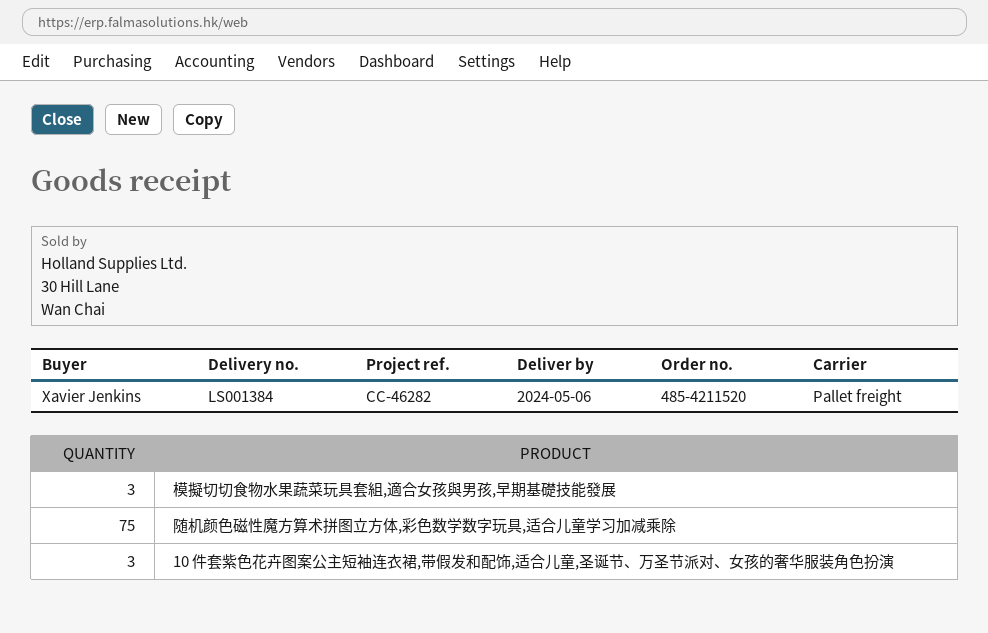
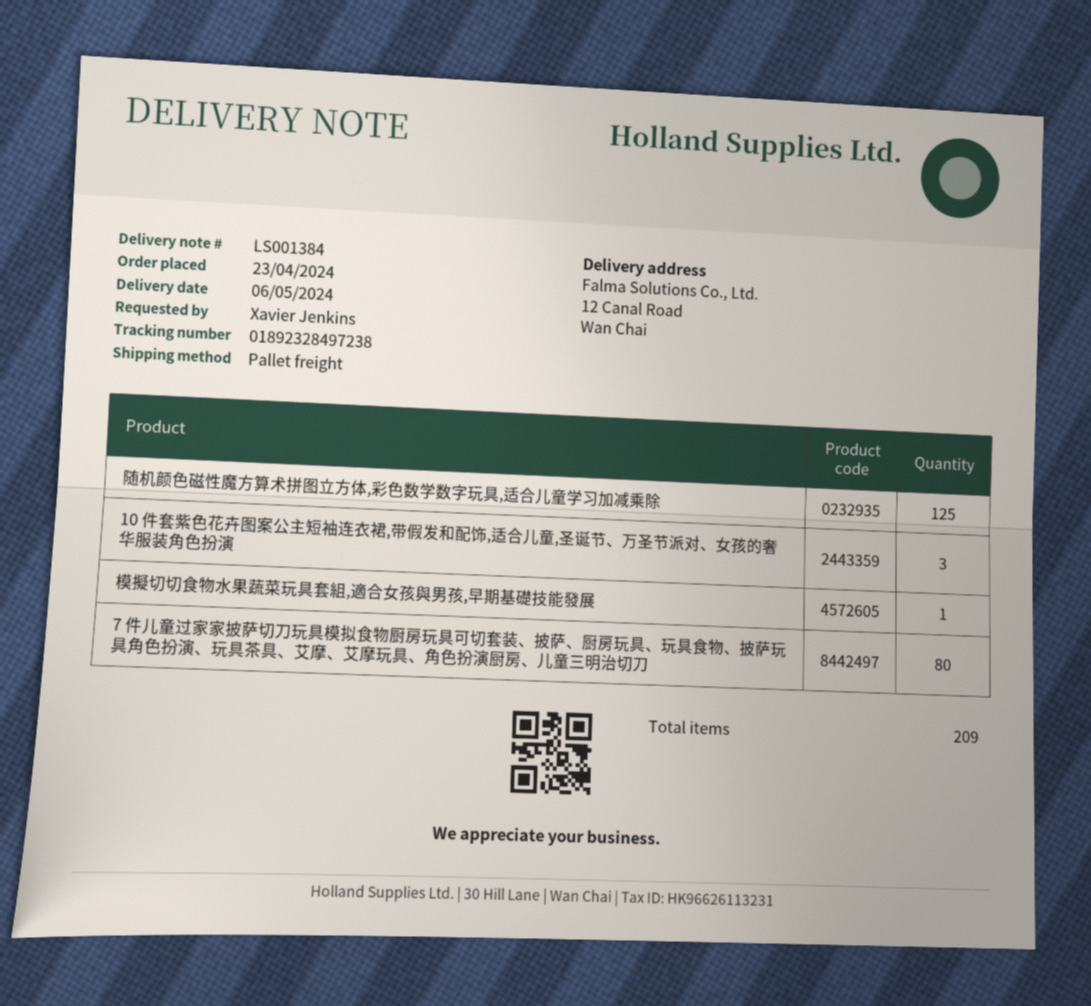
模擬切切食物水果蔬菜玩具套組,適合女孩與男孩,早期基礎技能發展: 3 -> 1
随机颜色磁性魔方算术拼图立方体,彩色数学数字玩具,适合儿童学习加减乘除: 75 -> 125
7 件儿童过家家披萨切刀玩具模拟食物厨房玩具可切套装、披萨、厨房玩具、玩具食物、披萨玩具角色扮演、玩具茶具、艾摩、艾摩玩具、角色扮演厨房、儿童三明治切刀: none -> 80

